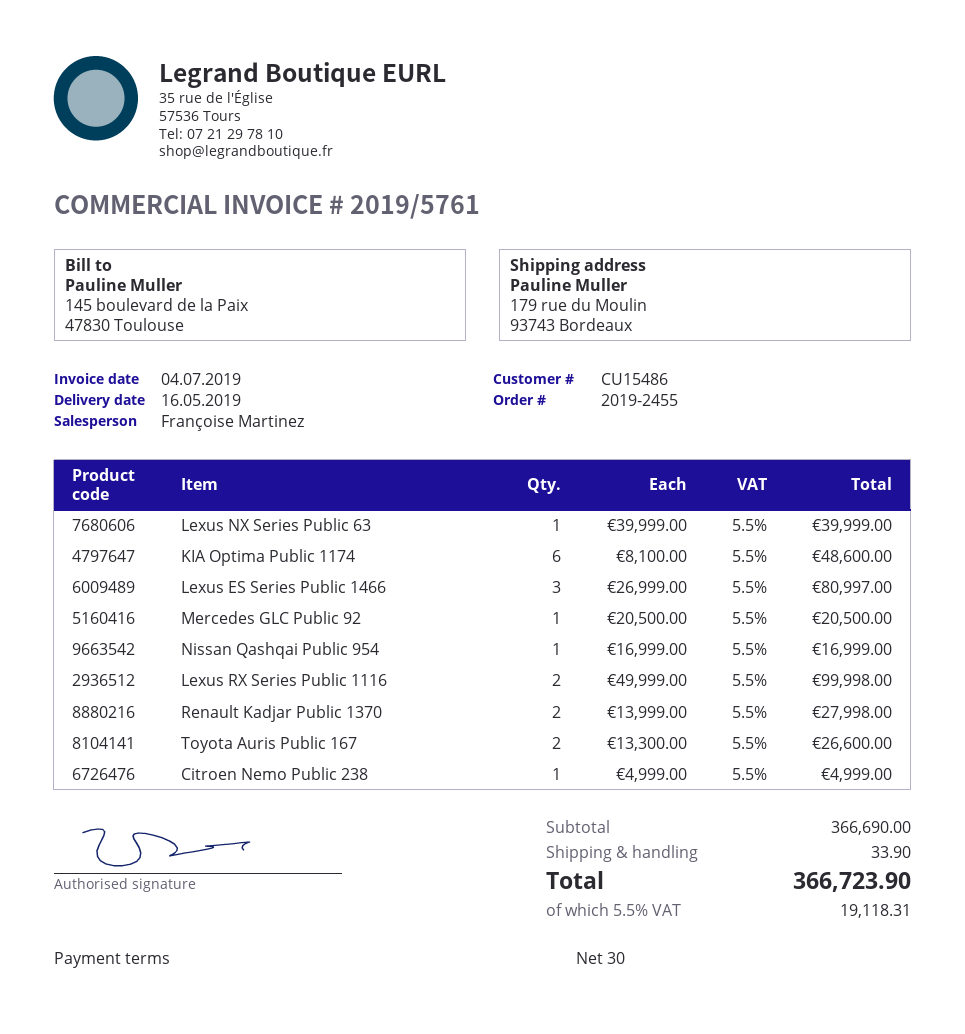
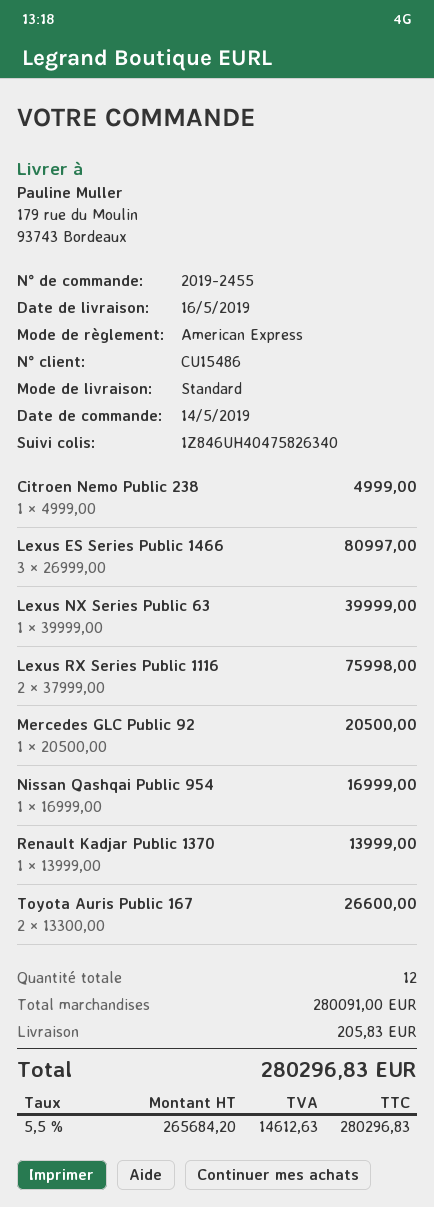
KIA Optima Public 1174: 6 x 8100.00 = 48600.00 -> none
Lexus RX Series Public 1116: 2 x 49999.00 = 99998.00 -> 2 x 37999.00 = 75998.00
Renault Kadjar Public 1370: 2 x 13999.00 = 27998.00 -> 1 x 13999.00 = 13999.00
subtotal: 366690.00 -> 280091.00
shipping: 33.90 -> 205.83
tax: 5.5% = 19118.31 -> 5.5% = 14612.63
total: 366723.90 -> 280296.83

